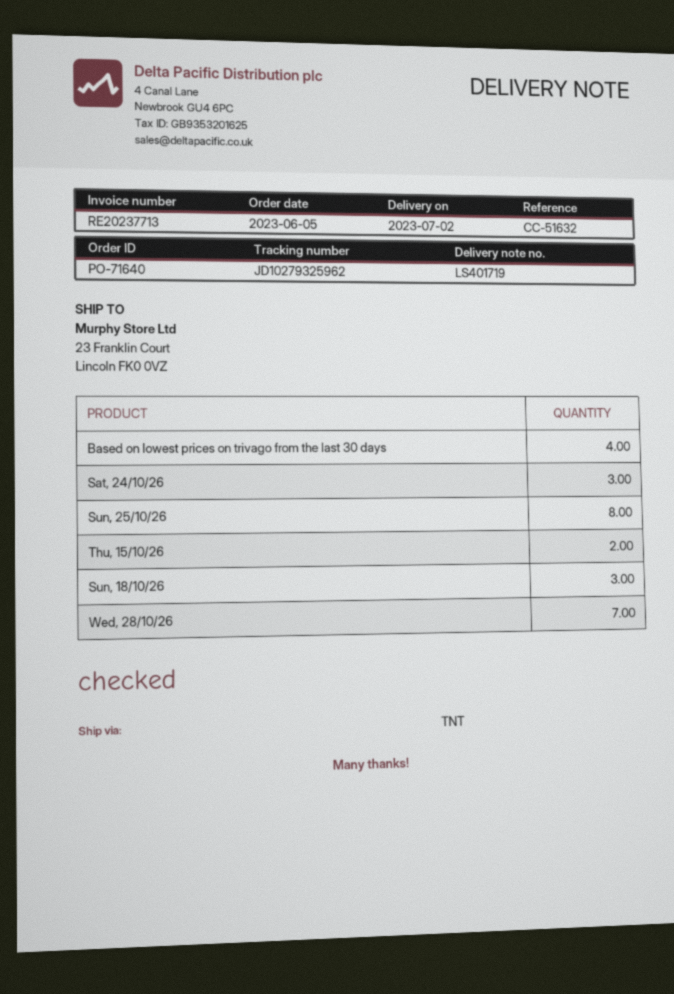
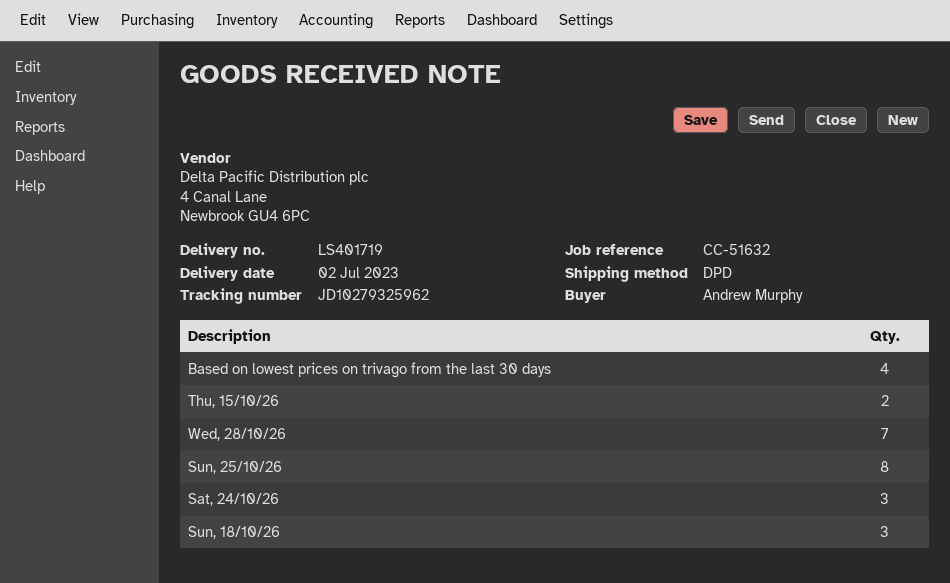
shipping method: TNT -> DPD

